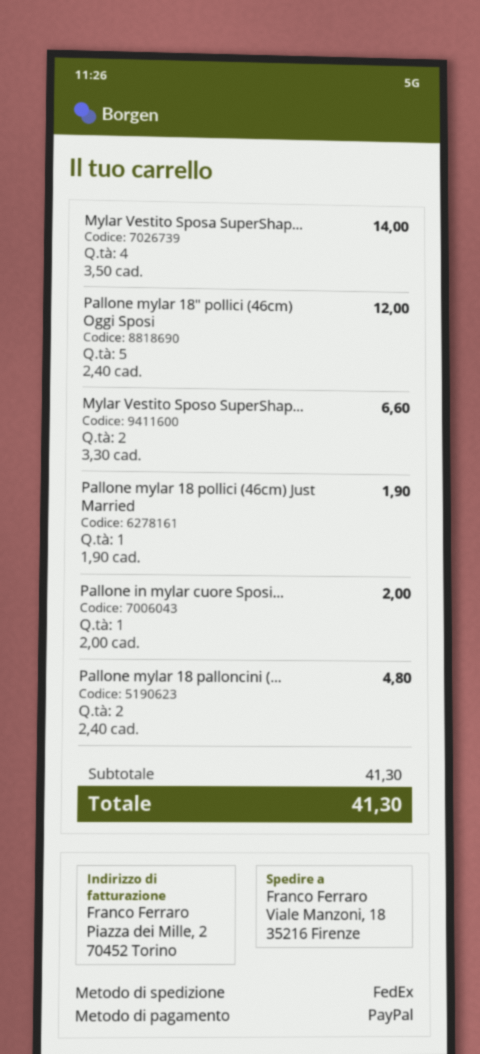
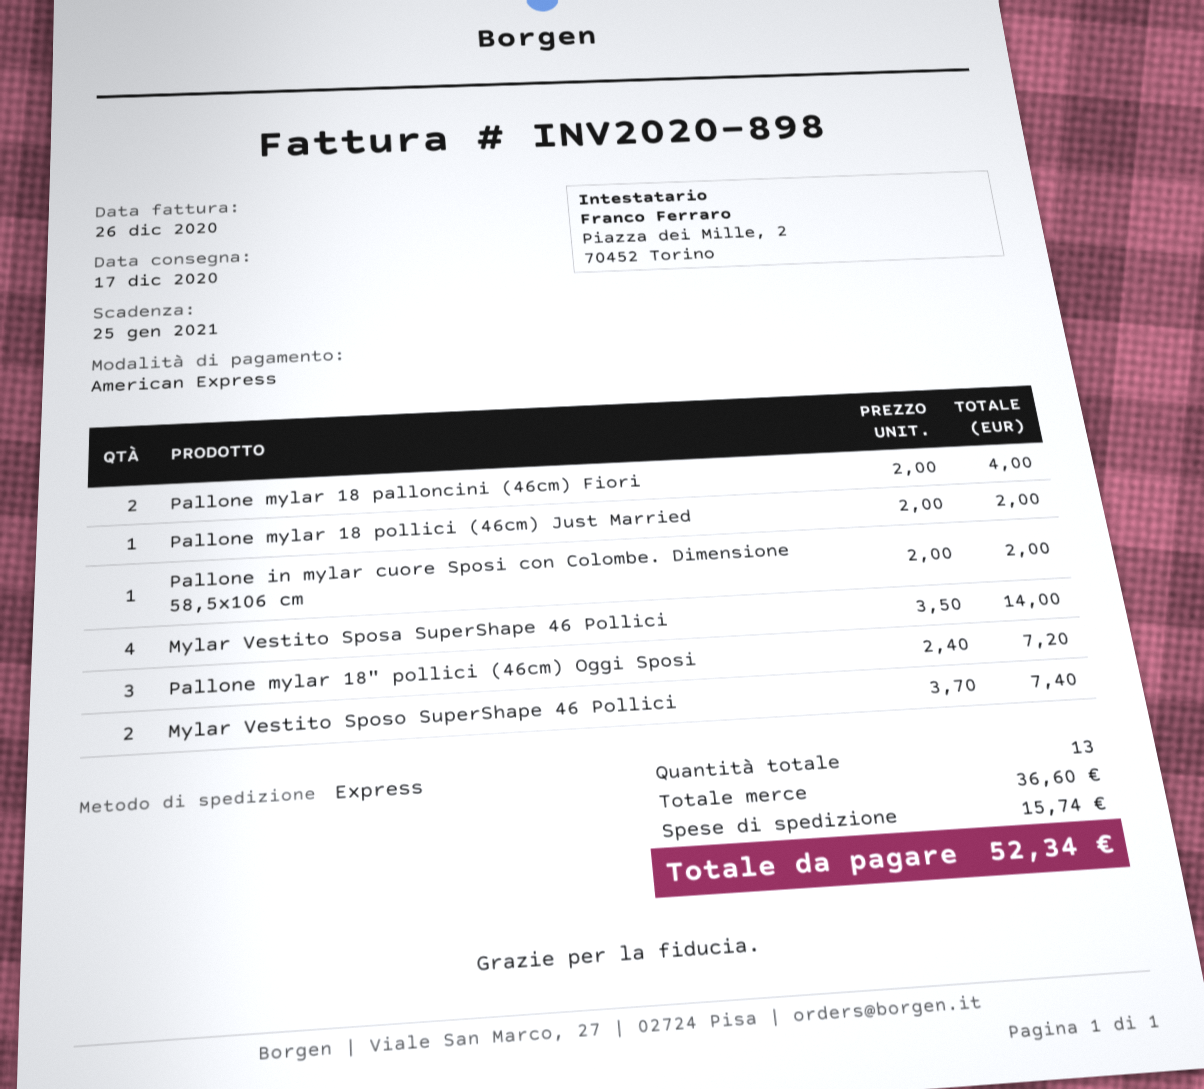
payment method: PayPal -> American Express
shipping method: FedEx -> express
Pallone mylar 18" pollici (46cm) Oggi Sposi: 5 x 2.40 = 12.00 -> 3 x 2.40 = 7.20
Mylar Vestito Sposo SuperShap...: 2 x 3.30 = 6.60 -> 2 x 3.70 = 7.40
Pallone mylar 18 pollici (46cm) Just Married: 1 x 1.90 = 1.90 -> 1 x 2.00 = 2.00
Pallone mylar 18 palloncini (...: 2 x 2.40 = 4.80 -> 2 x 2.00 = 4.00
subtotal: 41.30 -> 36.60
shipping: none -> 15.74
total: 41.30 -> 52.34

